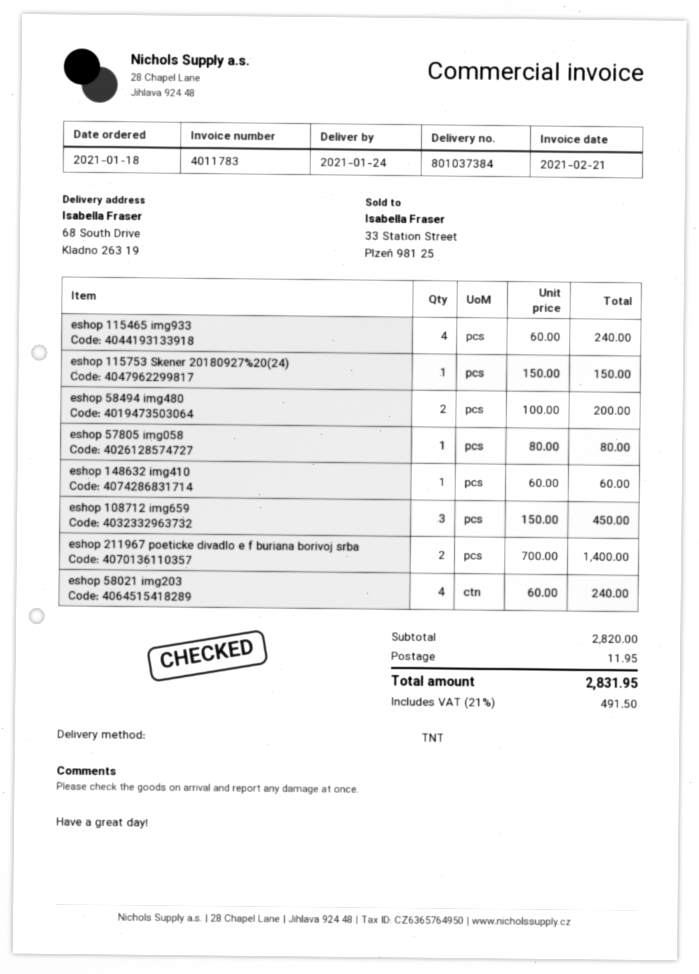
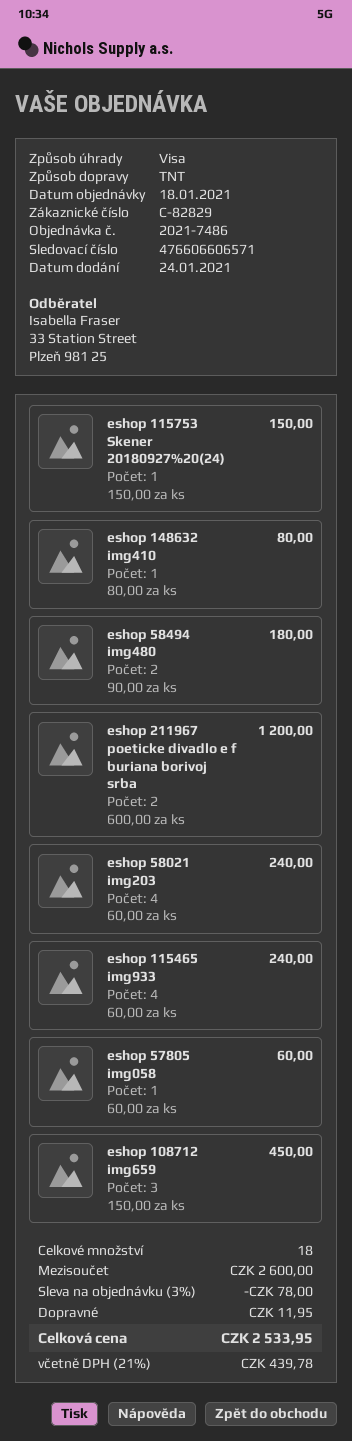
eshop 58494 img480: 2 x 100.00 = 200.00 -> 2 x 90.00 = 180.00
eshop 57805 img058: 1 x 80.00 = 80.00 -> 1 x 60.00 = 60.00
eshop 148632 img410: 1 x 60.00 = 60.00 -> 1 x 80.00 = 80.00
eshop 211967 poeticke divadlo e f buriana borivoj srba: 2 x 700.00 = 1400.00 -> 2 x 600.00 = 1200.00
subtotal: 2820.00 -> 2600.00
discount: none -> 3% = 78.00
tax: 21% = 491.50 -> 21% = 439.78
total: 2831.95 -> 2533.95

